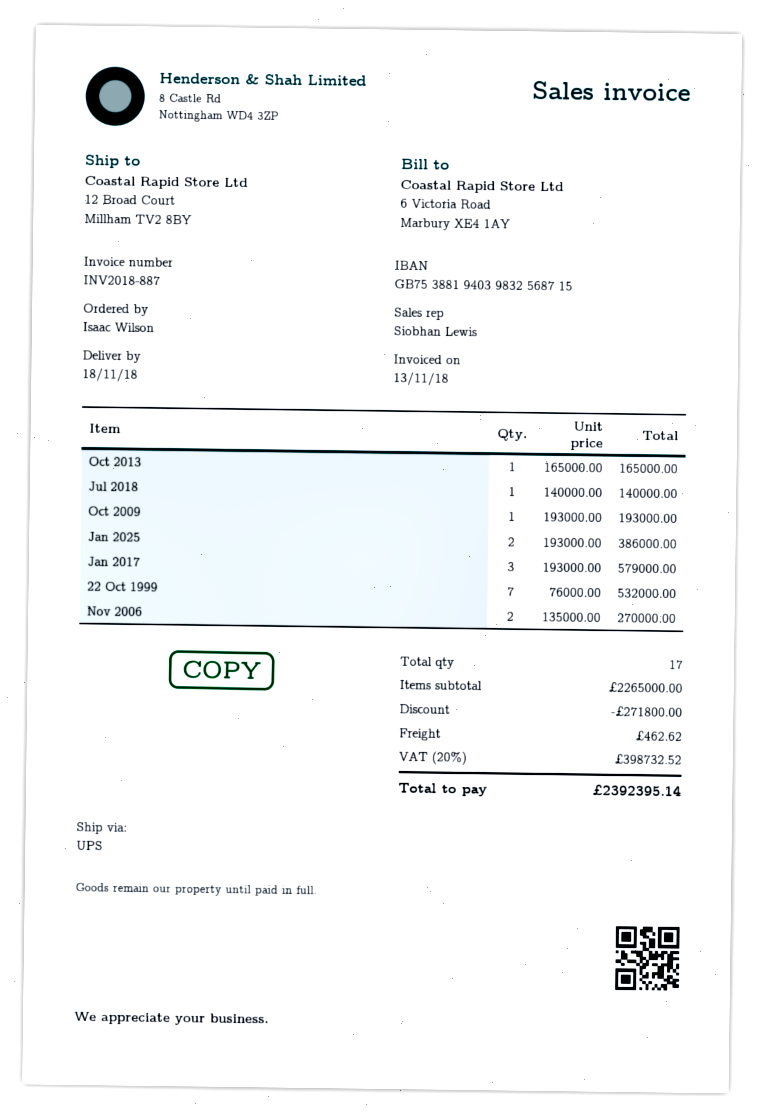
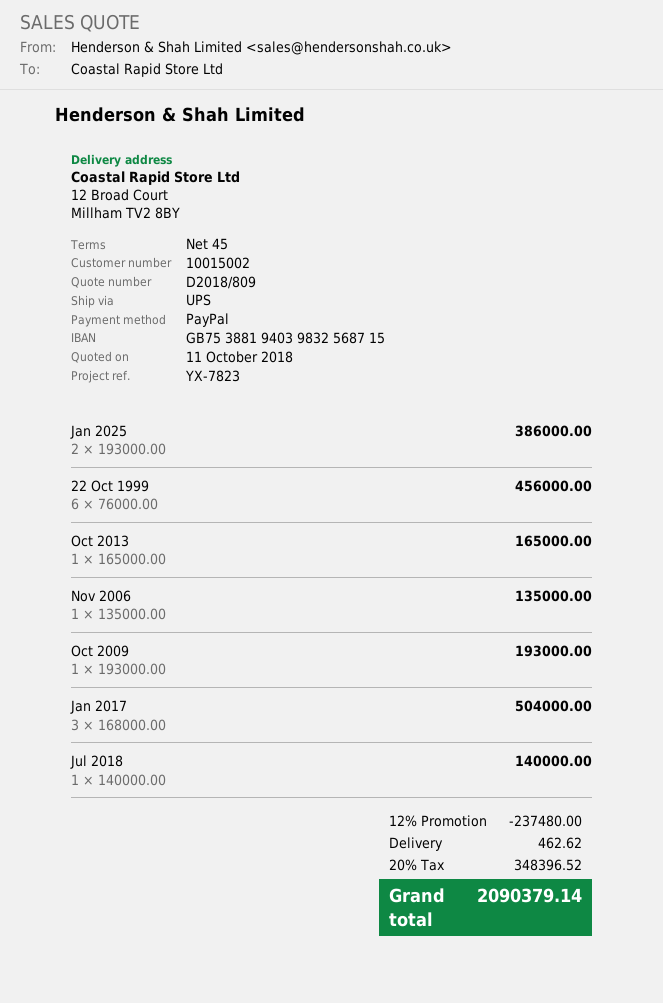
Jan 2017: 3 x 193000.00 = 579000.00 -> 3 x 168000.00 = 504000.00
22 Oct 1999: 7 x 76000.00 = 532000.00 -> 6 x 76000.00 = 456000.00
Nov 2006: 2 x 135000.00 = 270000.00 -> 1 x 135000.00 = 135000.00
discount: 271800.00 -> 237480.00
tax: 20% = 398732.52 -> 20% = 348396.52
total: 2392395.14 -> 2090379.14

